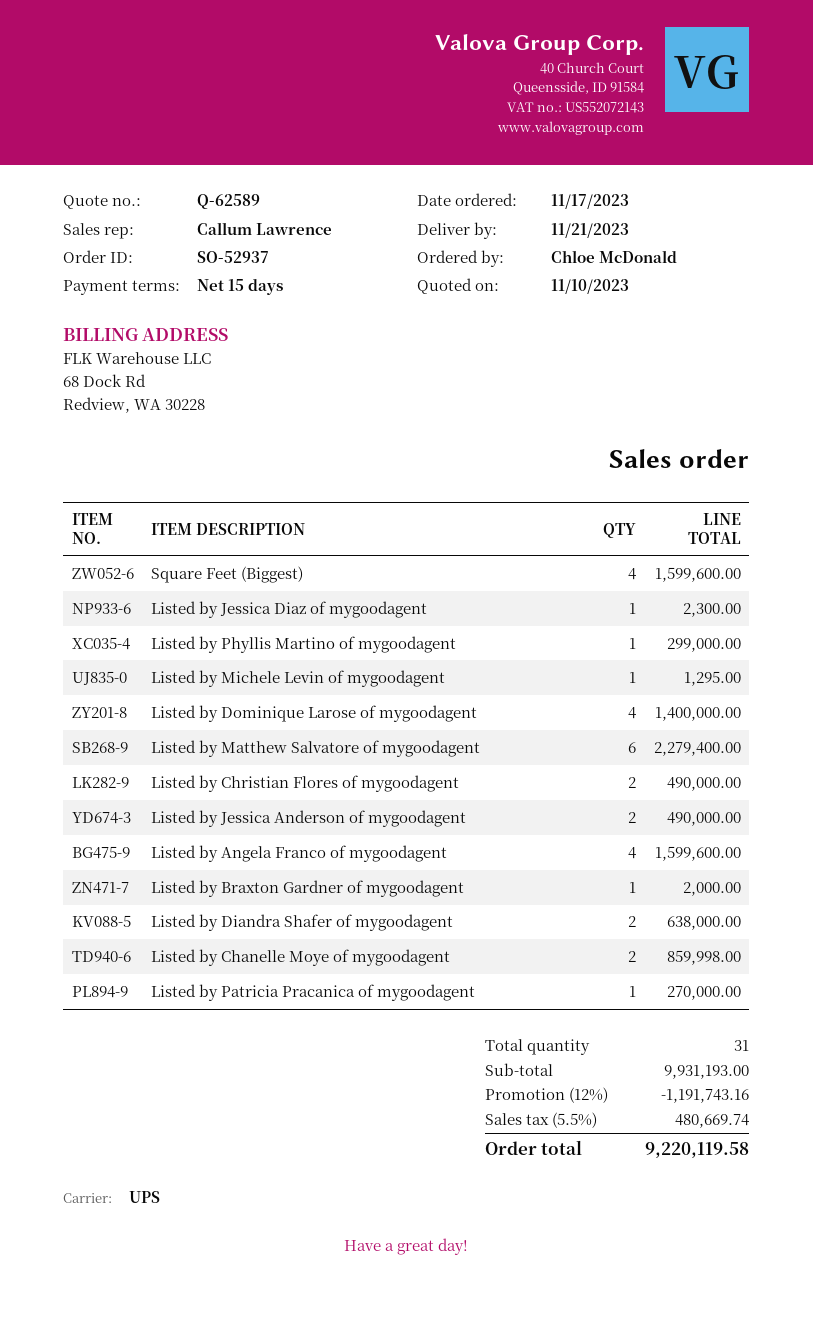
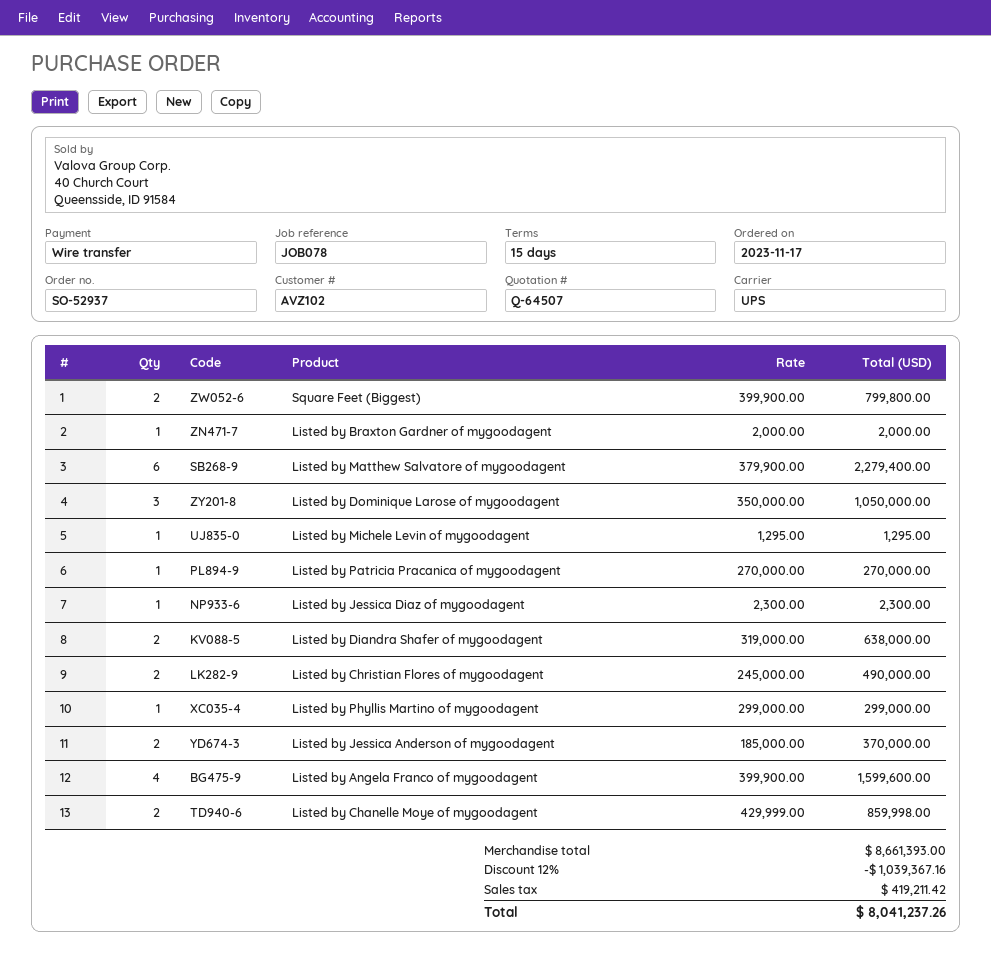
quote number: Q-62589 -> Q-64507
Square Feet (Biggest): 4 for 1599600.00 -> 2 for 799800.00
Listed by Dominique Larose of mygoodagent: 4 for 1400000.00 -> 3 for 1050000.00
Listed by Jessica Anderson of mygoodagent: 2 for 490000.00 -> 2 for 370000.00
subtotal: 9931193.00 -> 8661393.00
discount: 12% = 1191743.16 -> 12% = 1039367.16
tax: 480669.74 -> 419211.42
total: 9220119.58 -> 8041237.26

